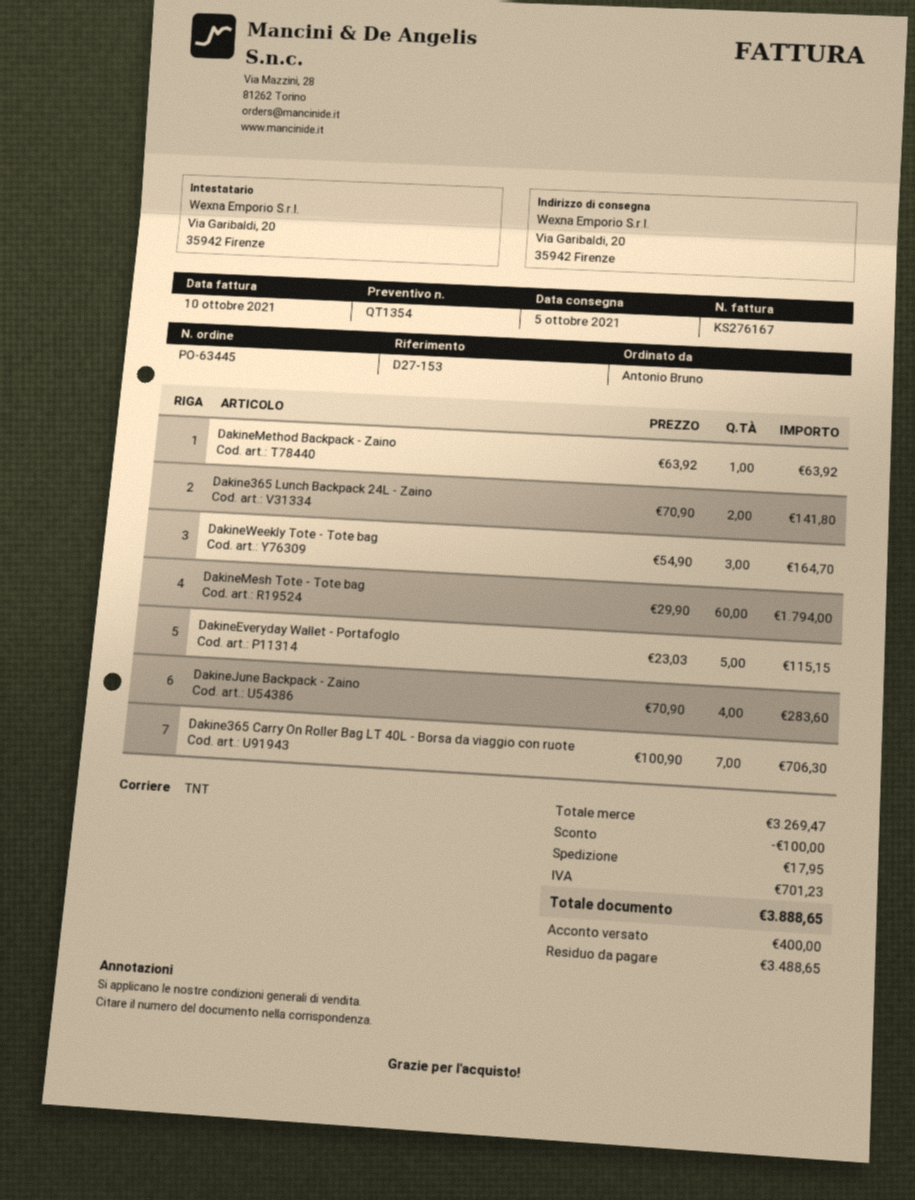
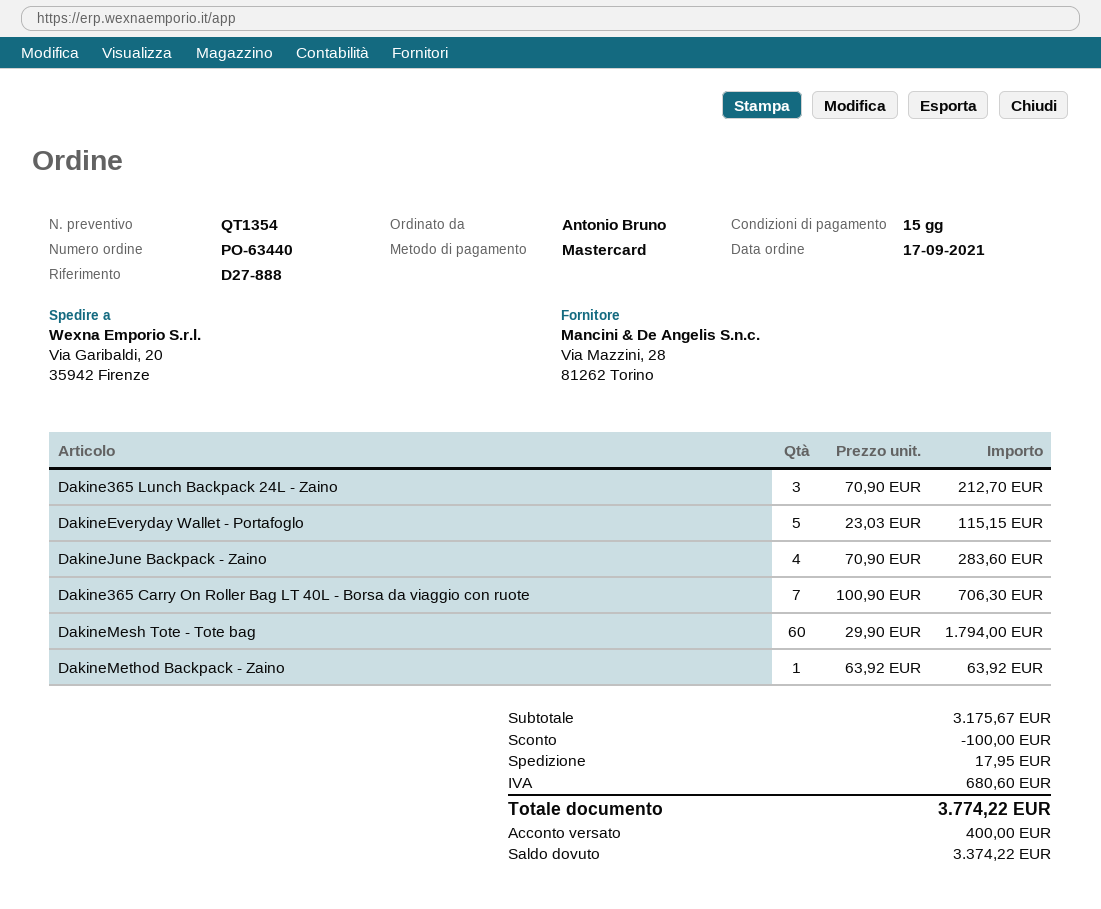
order number: PO-63445 -> PO-63440
reference: D27-153 -> D27-888
Dakine365 Lunch Backpack 24L - Zaino: 2 x 70.90 = 141.80 -> 3 x 70.90 = 212.70
DakineWeekly Tote - Tote bag: 3 x 54.90 = 164.70 -> none
subtotal: 3269.47 -> 3175.67
tax: 701.23 -> 680.60
total: 3888.65 -> 3774.22
balance: 3488.65 -> 3374.22

